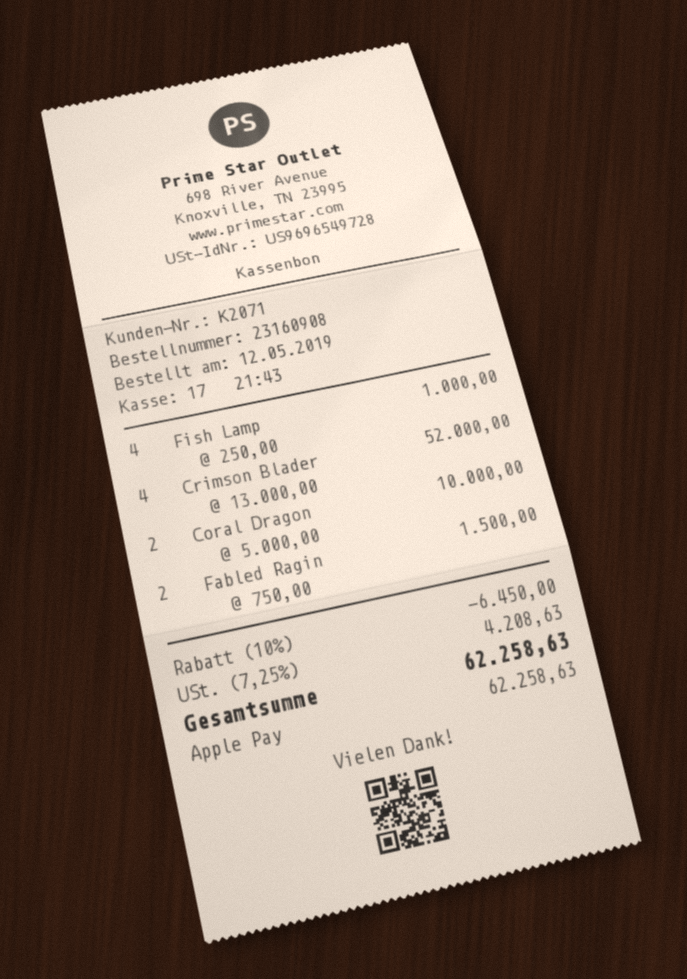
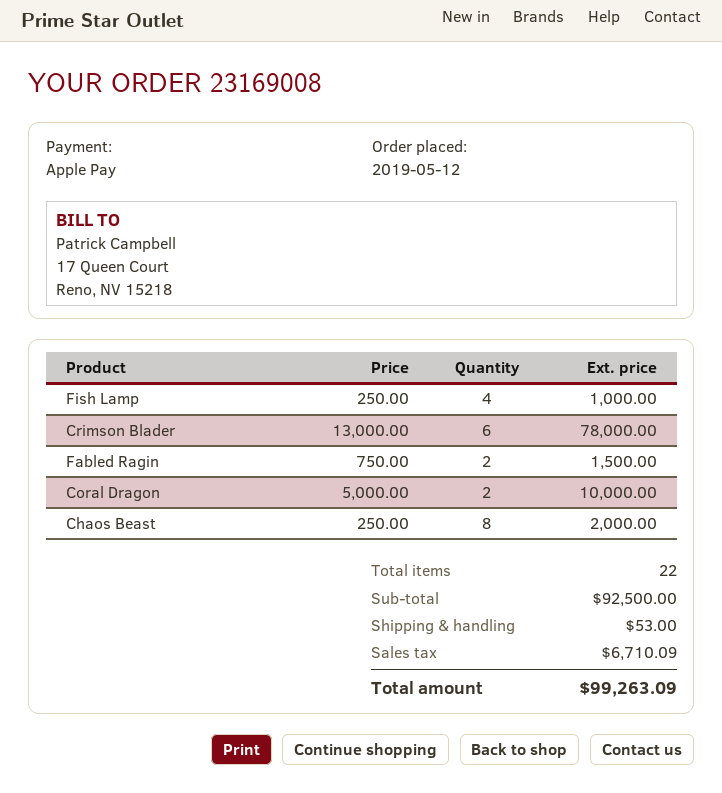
order number: 23160908 -> 23169008
Crimson Blader: 4 x 13000.00 = 52000.00 -> 6 x 13000.00 = 78000.00
Chaos Beast: none -> 8 x 250.00 = 2000.00
discount: 10% = 6450.00 -> none
shipping: none -> 53.00
tax: 4208.63 -> 6710.09
total: 62258.63 -> 99263.09

